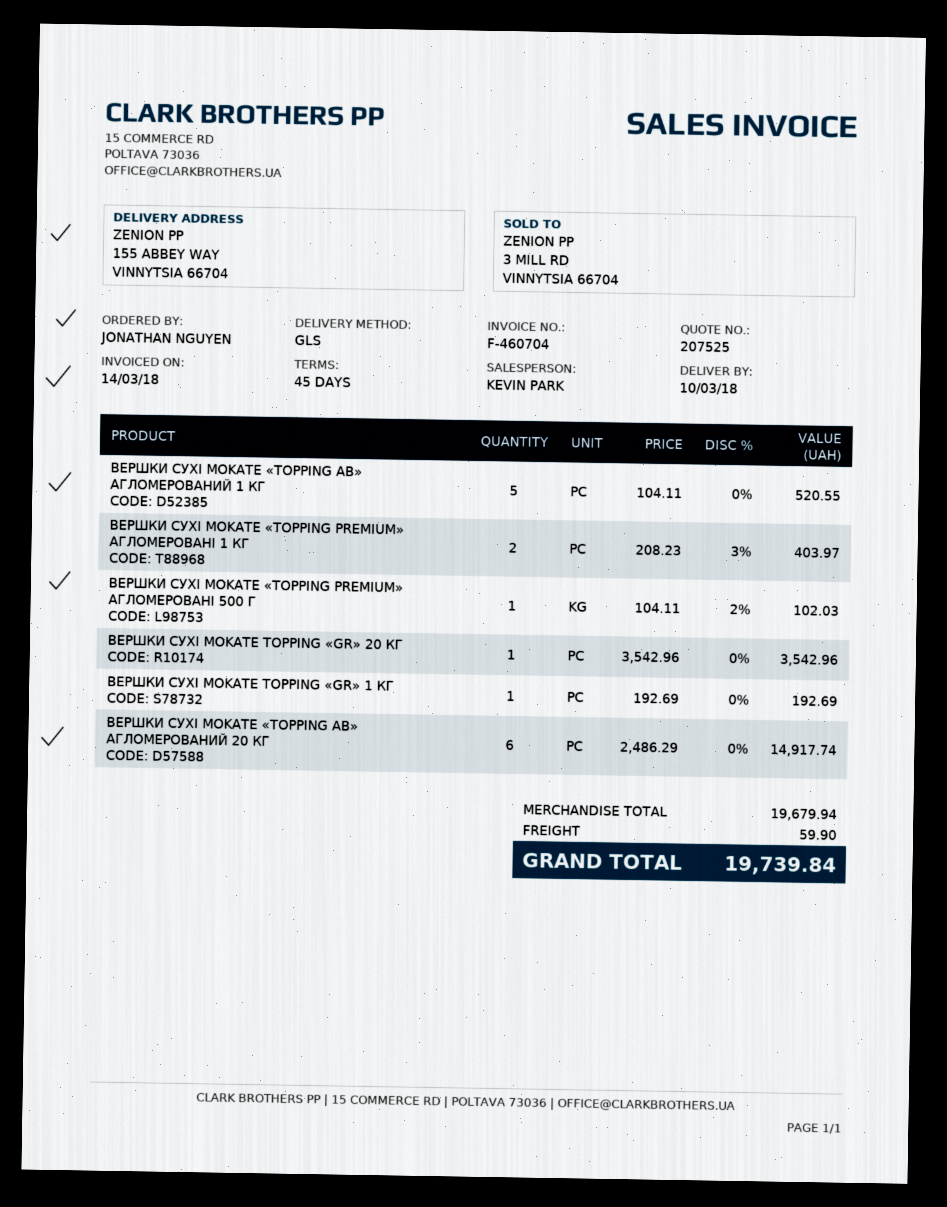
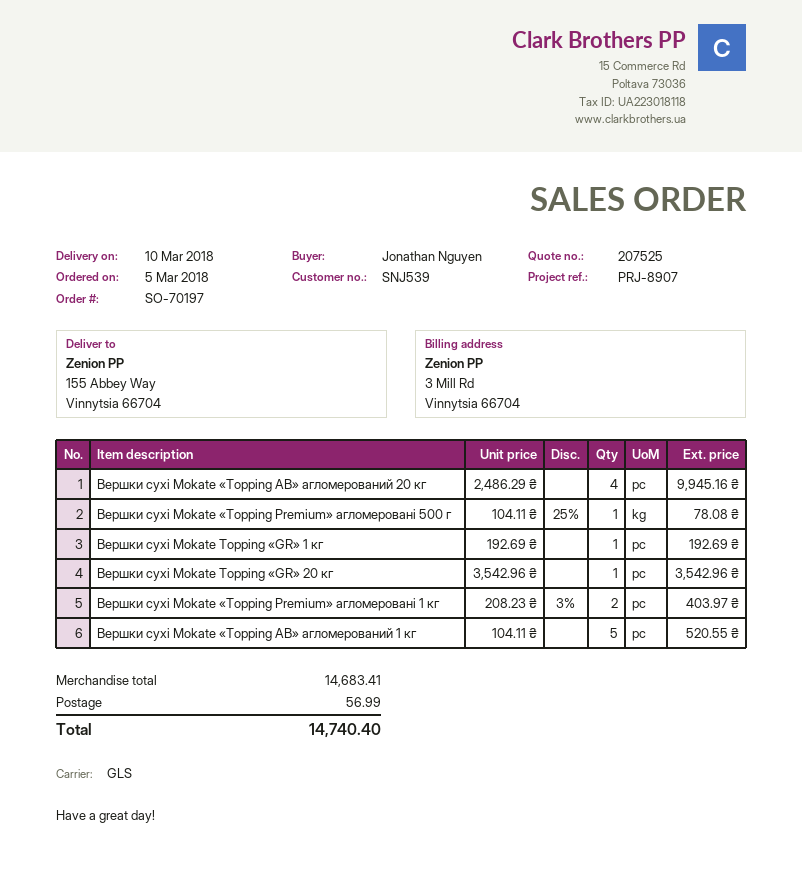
ВЕРШКИ СУХІ MOKATE «TOPPING PREMIUM» АГЛОМЕРОВАНІ 500 Г: 1 x 104.11 - 2% = 102.03 -> 1 x 104.11 - 25% = 78.08
ВЕРШКИ СУХІ MOKATE «TOPPING AB» АГЛОМЕРОВАНИЙ 20 КГ: 6 x 2486.29 = 14917.74 -> 4 x 2486.29 = 9945.16
subtotal: 19679.94 -> 14683.41
shipping: 59.90 -> 56.99
total: 19739.84 -> 14740.40

